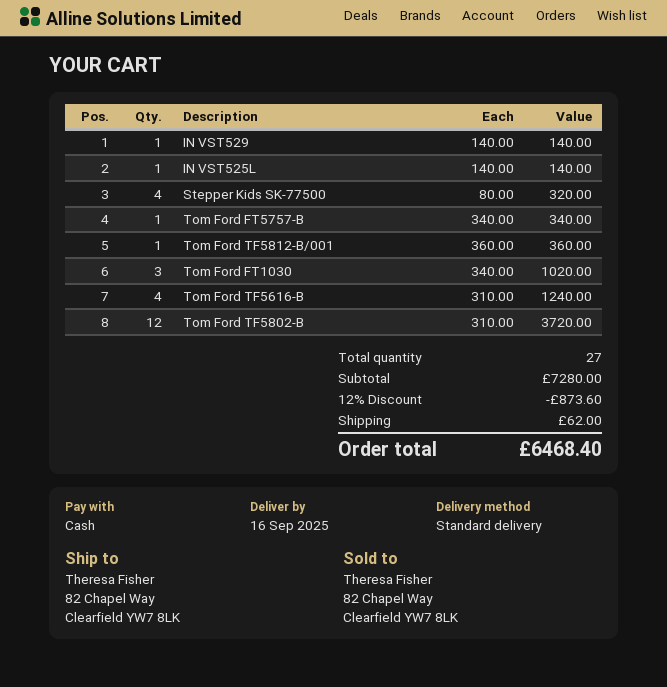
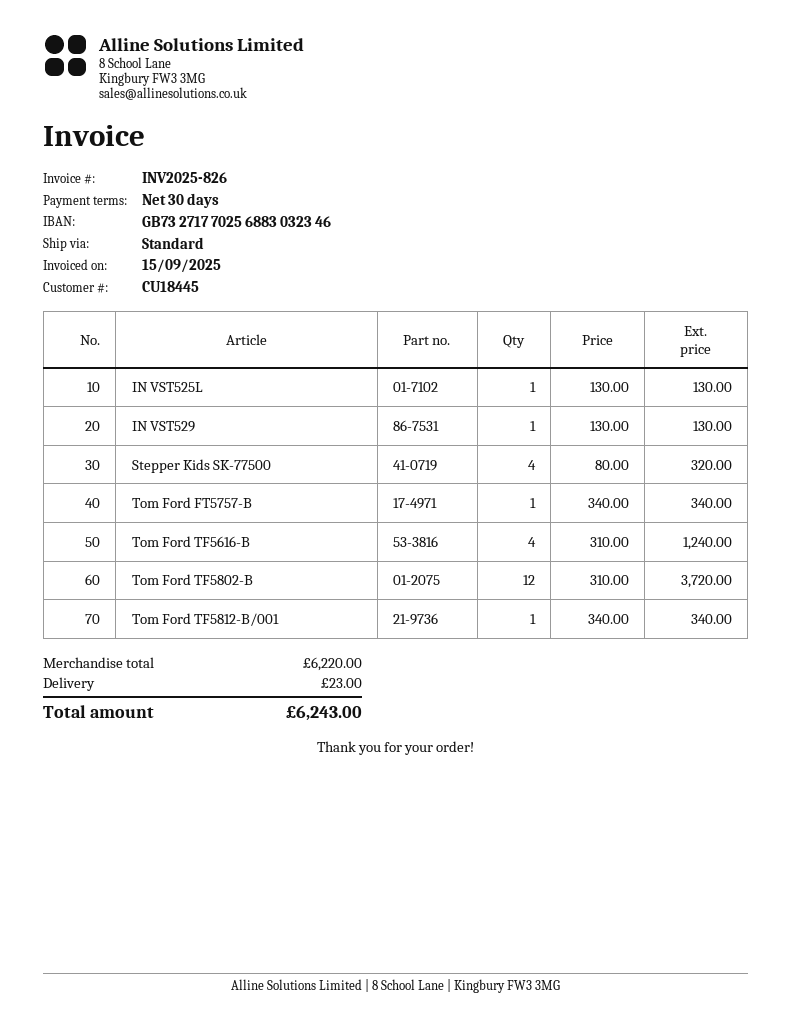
IN VST529: 1 x 140.00 = 140.00 -> 1 x 130.00 = 130.00
IN VST525L: 1 x 140.00 = 140.00 -> 1 x 130.00 = 130.00
Tom Ford TF5812-B/001: 1 x 360.00 = 360.00 -> 1 x 340.00 = 340.00
Tom Ford FT1030: 3 x 340.00 = 1020.00 -> none
subtotal: 7280.00 -> 6220.00
discount: 12% = 873.60 -> none
shipping: 62.00 -> 23.00
total: 6468.40 -> 6243.00

